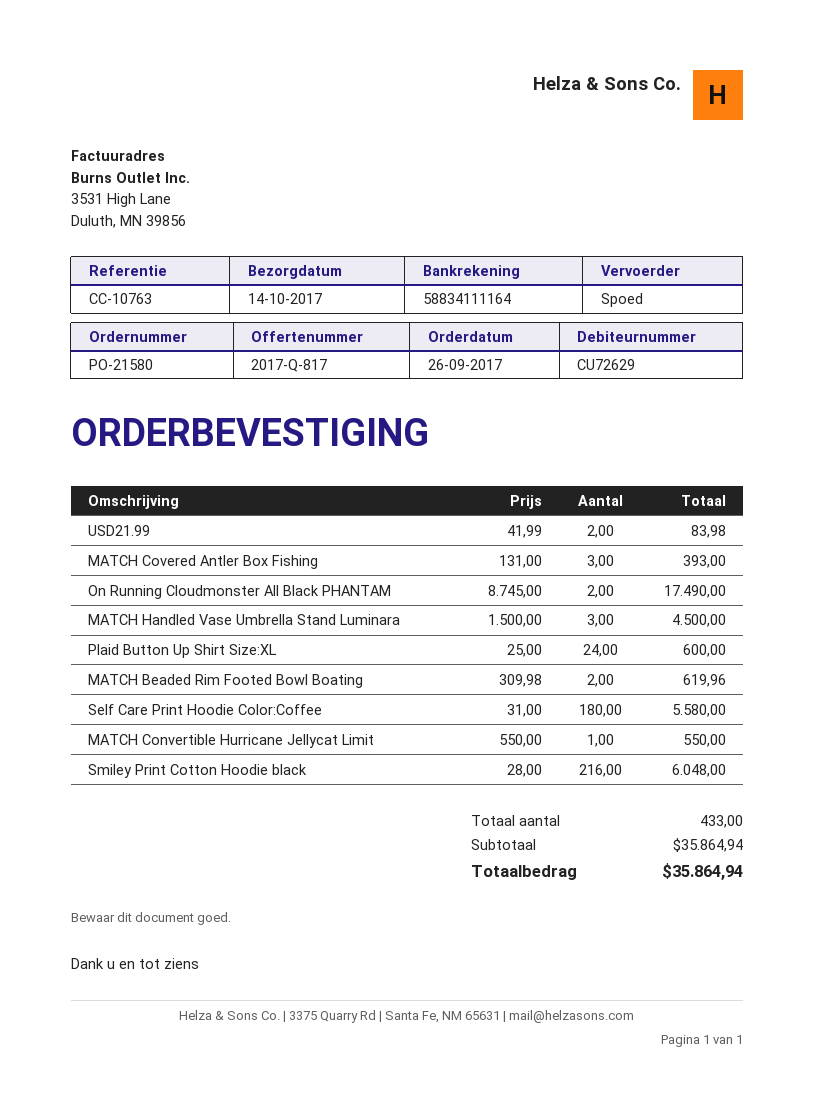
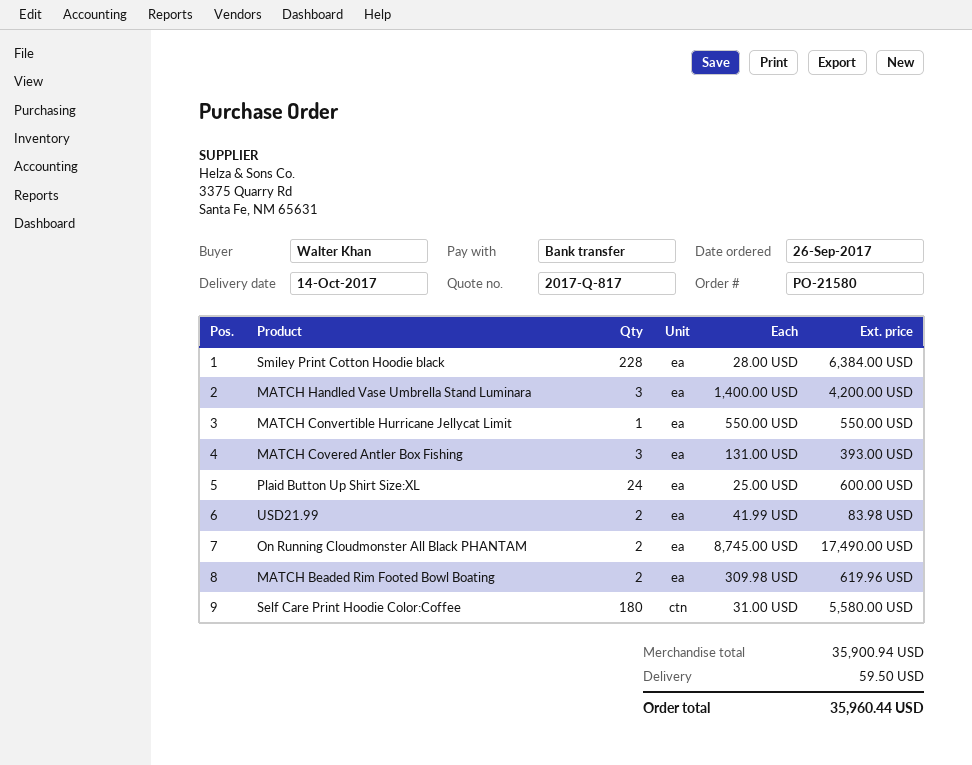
MATCH Handled Vase Umbrella Stand Luminara: 3 x 1500.00 = 4500.00 -> 3 x 1400.00 = 4200.00
Smiley Print Cotton Hoodie black: 216 x 28.00 = 6048.00 -> 228 x 28.00 = 6384.00
subtotal: 35864.94 -> 35900.94
shipping: none -> 59.50
total: 35864.94 -> 35960.44

